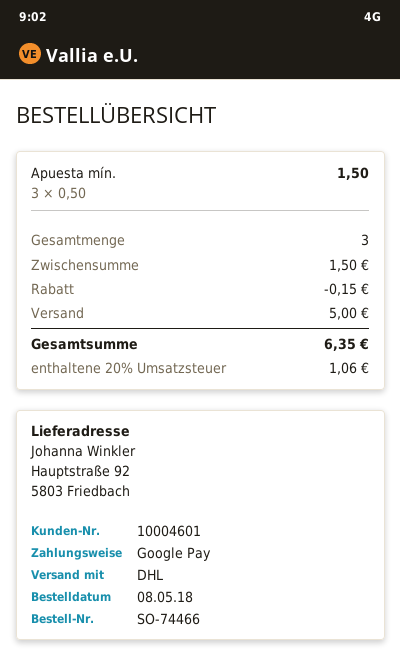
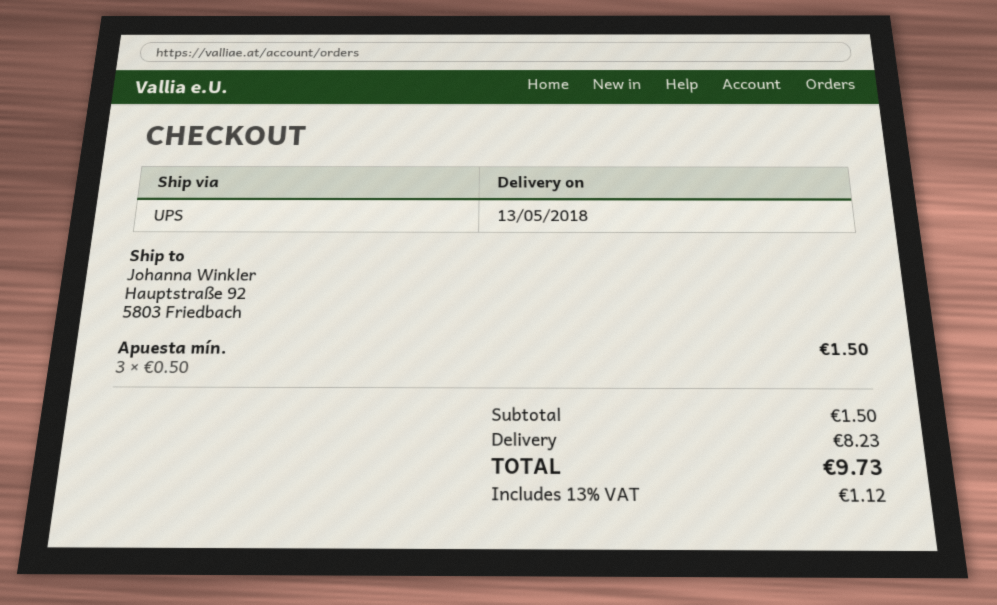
shipping method: DHL -> UPS
discount: 0.15 -> none
shipping: 5.00 -> 8.23
tax: 20% = 1.06 -> 13% = 1.12
total: 6.35 -> 9.73

